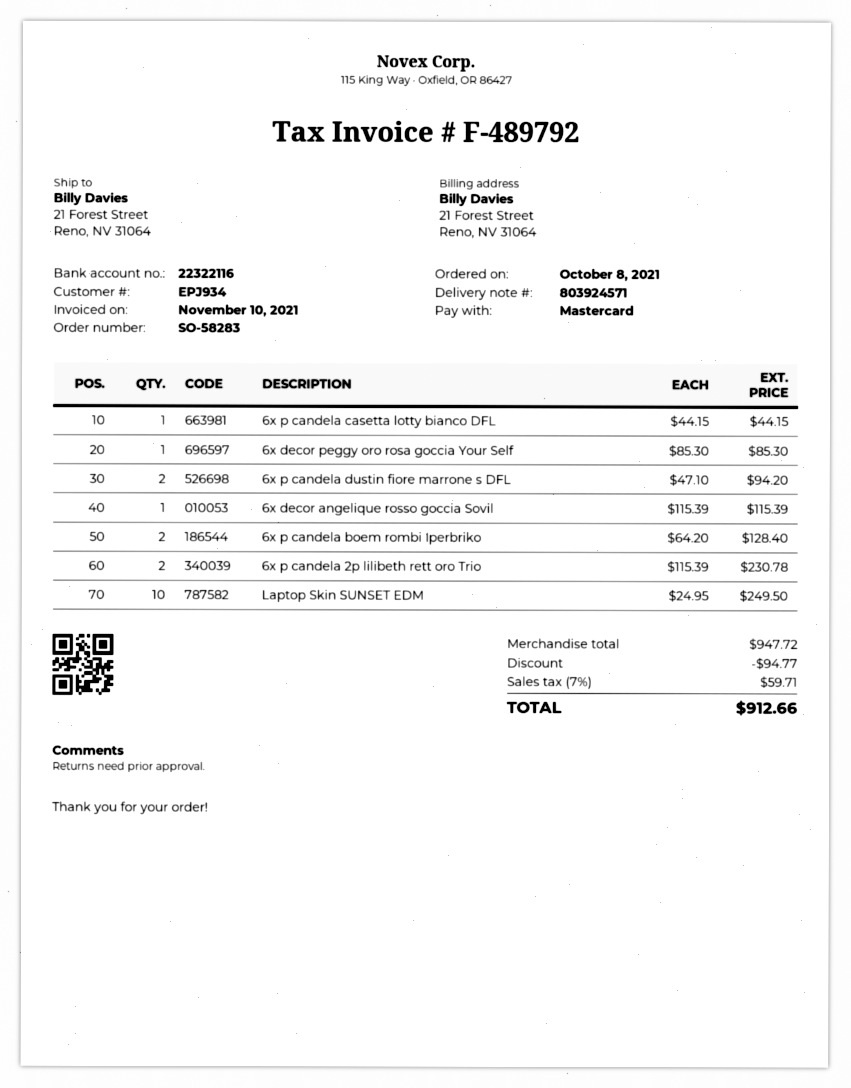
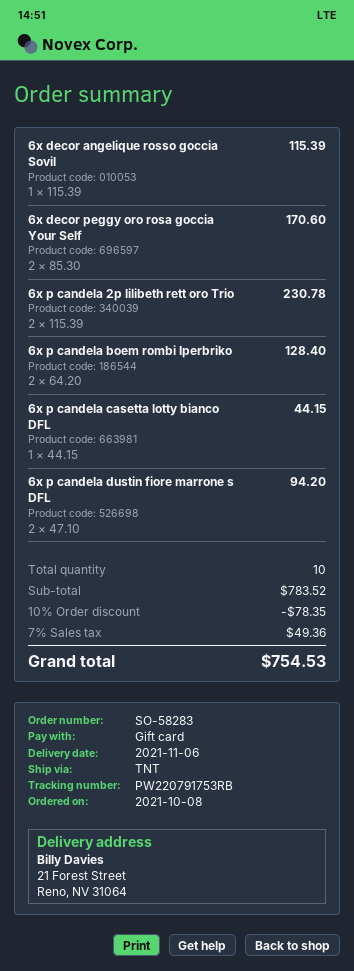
payment method: Mastercard -> gift card
6x decor peggy oro rosa goccia Your Self: 1 x 85.30 = 85.30 -> 2 x 85.30 = 170.60
Laptop Skin SUNSET EDM: 10 x 24.95 = 249.50 -> none
subtotal: 947.72 -> 783.52
discount: 94.77 -> 78.35
tax: 7% = 59.71 -> 7% = 49.36
total: 912.66 -> 754.53

